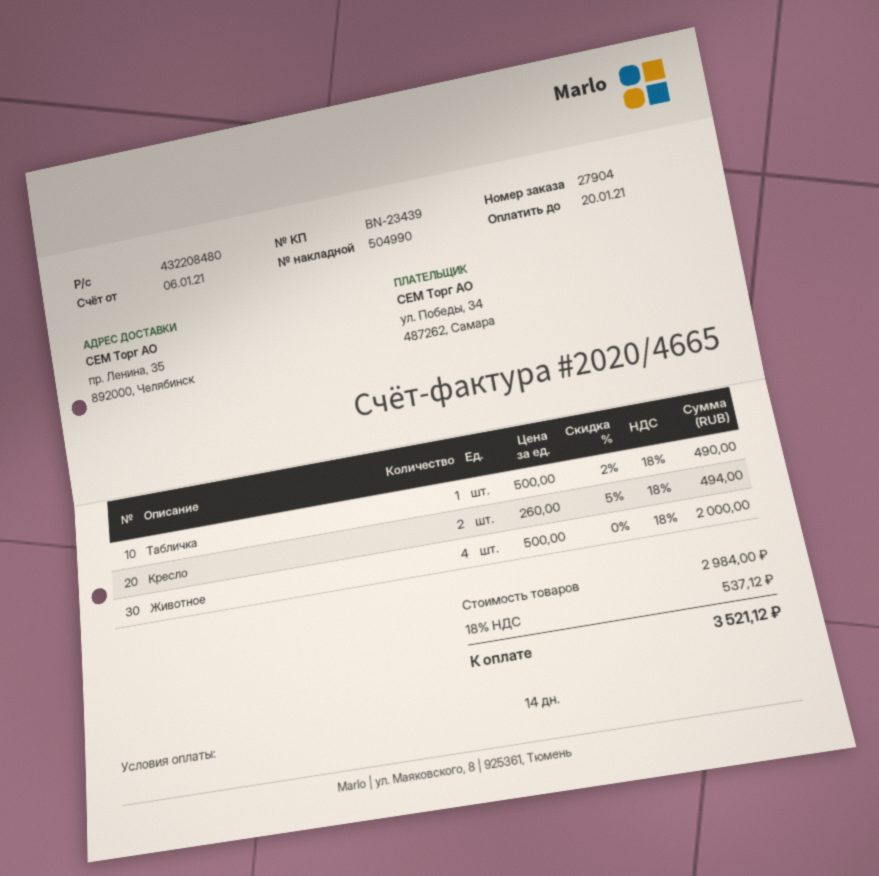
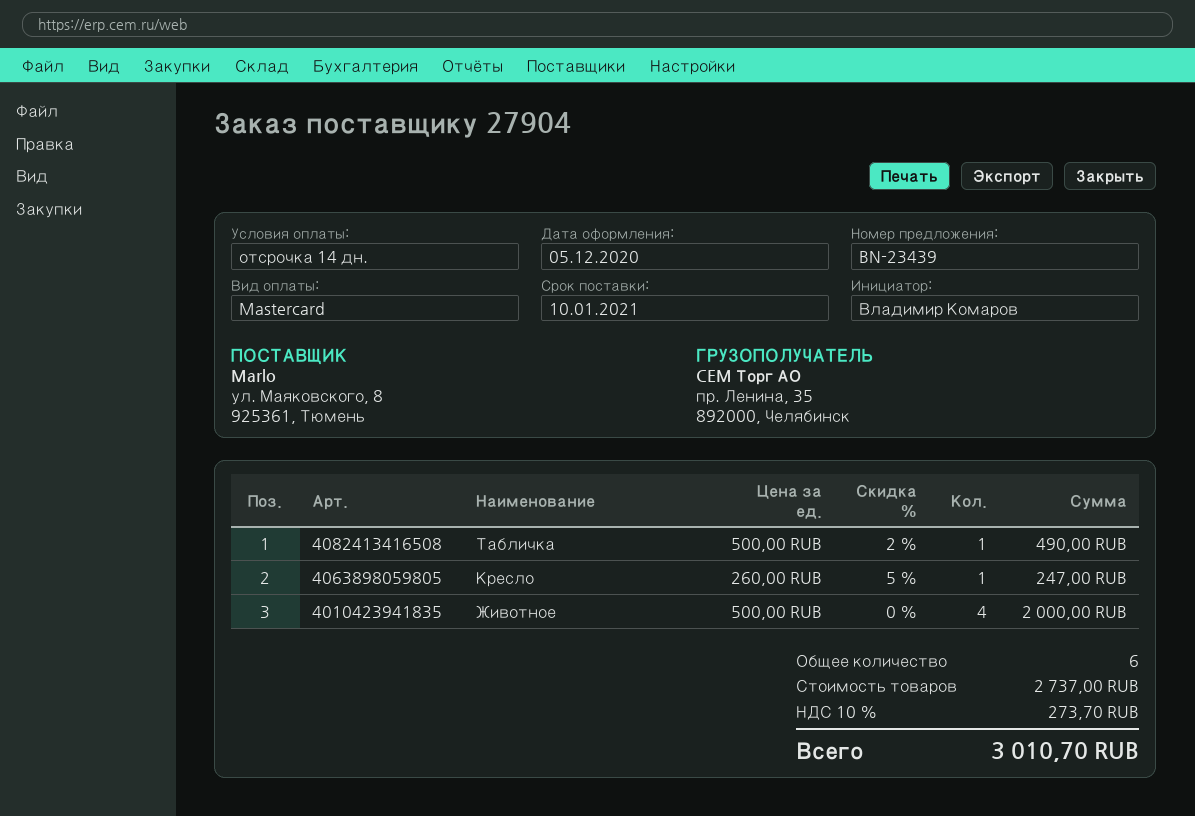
Кресло: 2 x 260.00 - 5% = 494.00 -> 1 x 260.00 - 5% = 247.00
subtotal: 2984.00 -> 2737.00
tax: 18% = 537.12 -> 10% = 273.70
total: 3521.12 -> 3010.70

